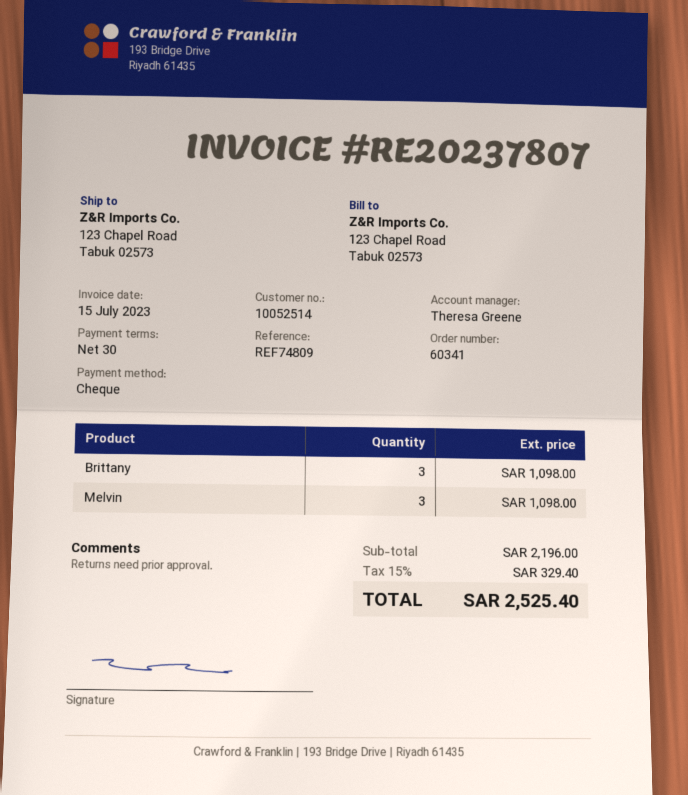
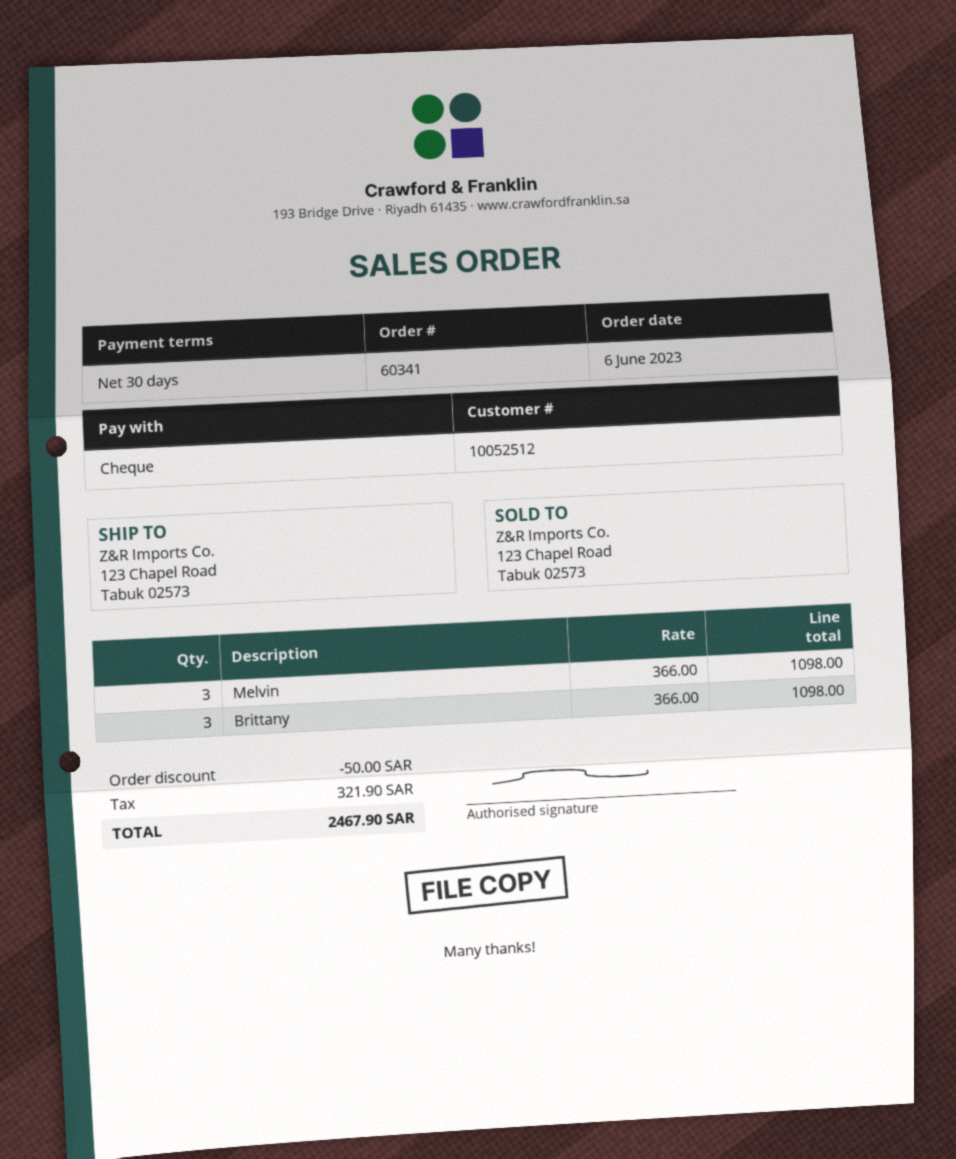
customer number: 10052514 -> 10052512
discount: none -> 50.00
tax: 329.40 -> 321.90
total: 2525.40 -> 2467.90

